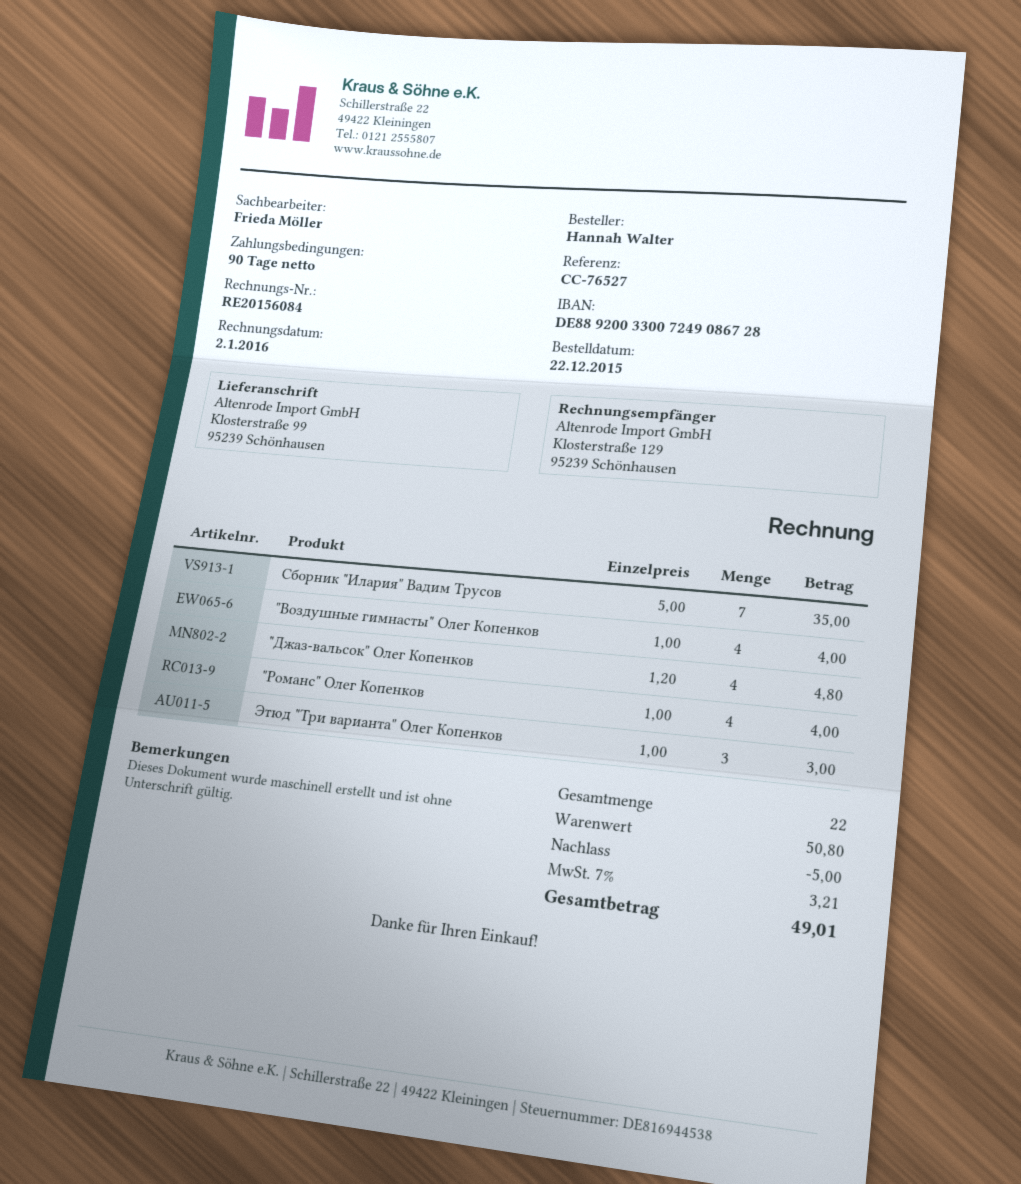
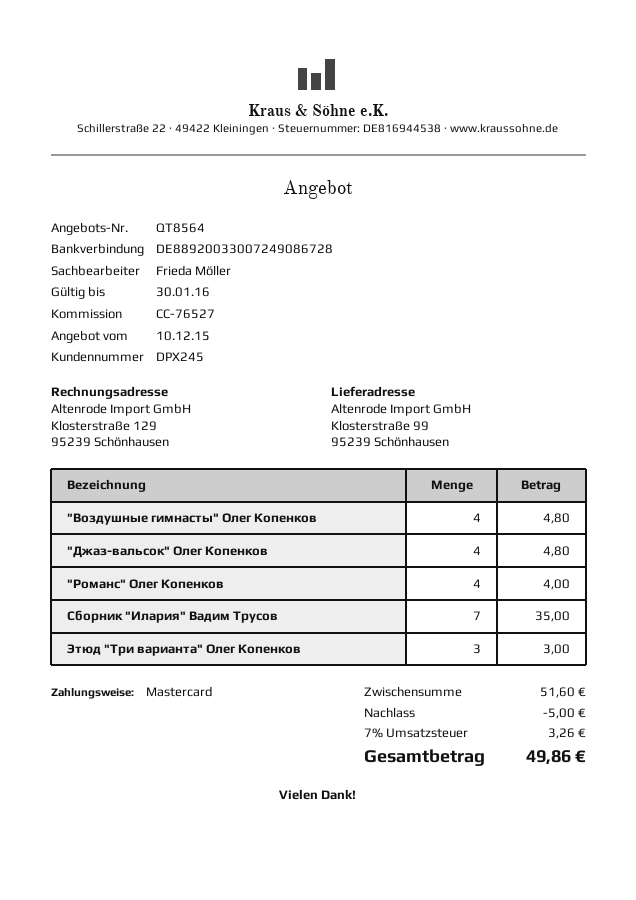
"Воздушные гимнасты" Олег Копенков: 4 for 4.00 -> 4 for 4.80
subtotal: 50.80 -> 51.60
tax: 7% = 3.21 -> 7% = 3.26
total: 49.01 -> 49.86

